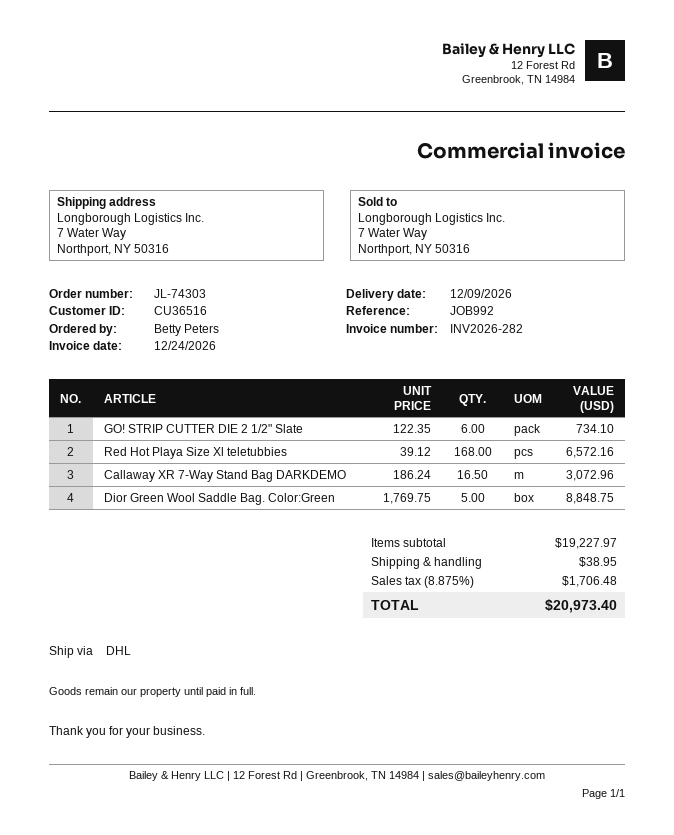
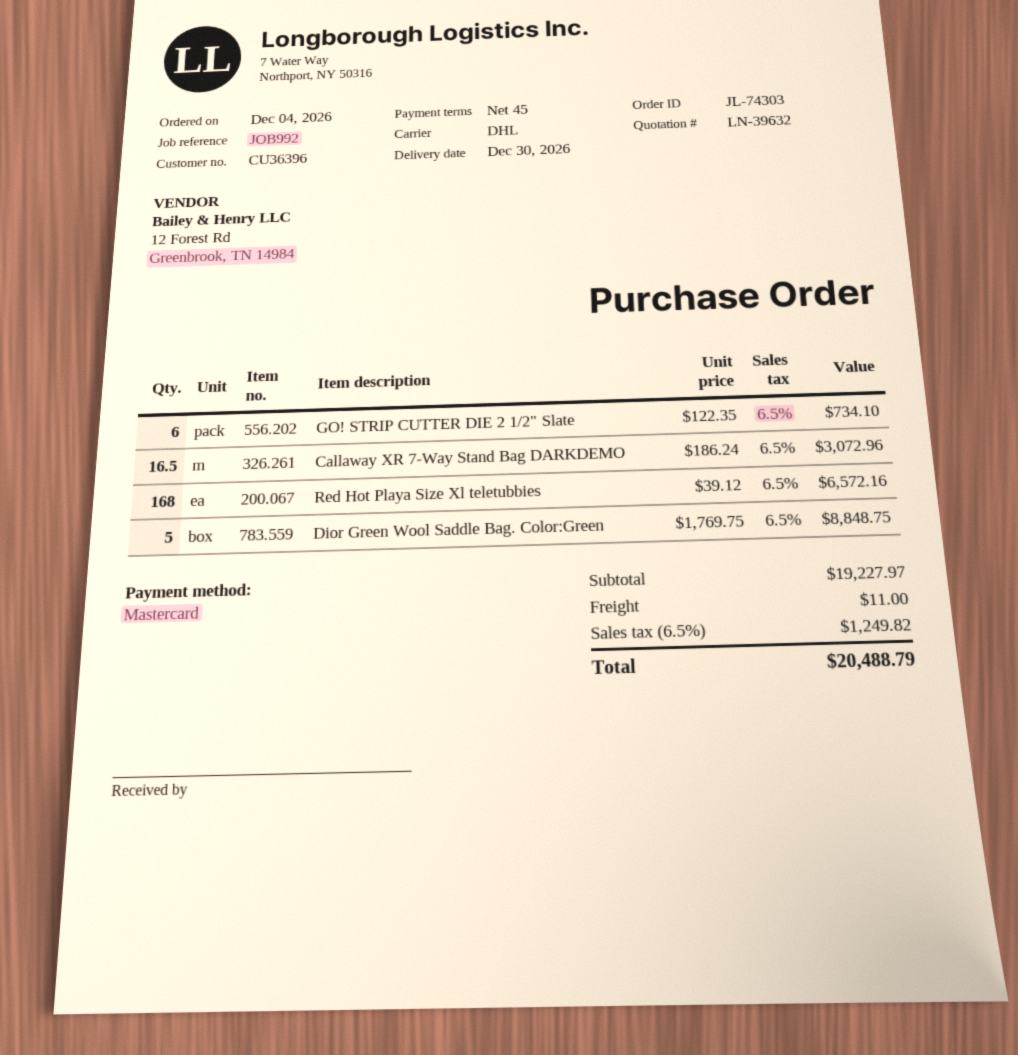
delivery date: 2026-12-09 -> 2026-12-30
customer number: CU36516 -> CU36396
shipping: 38.95 -> 11.00
tax: 8.875% = 1706.48 -> 6.5% = 1249.82
total: 20973.40 -> 20488.79

